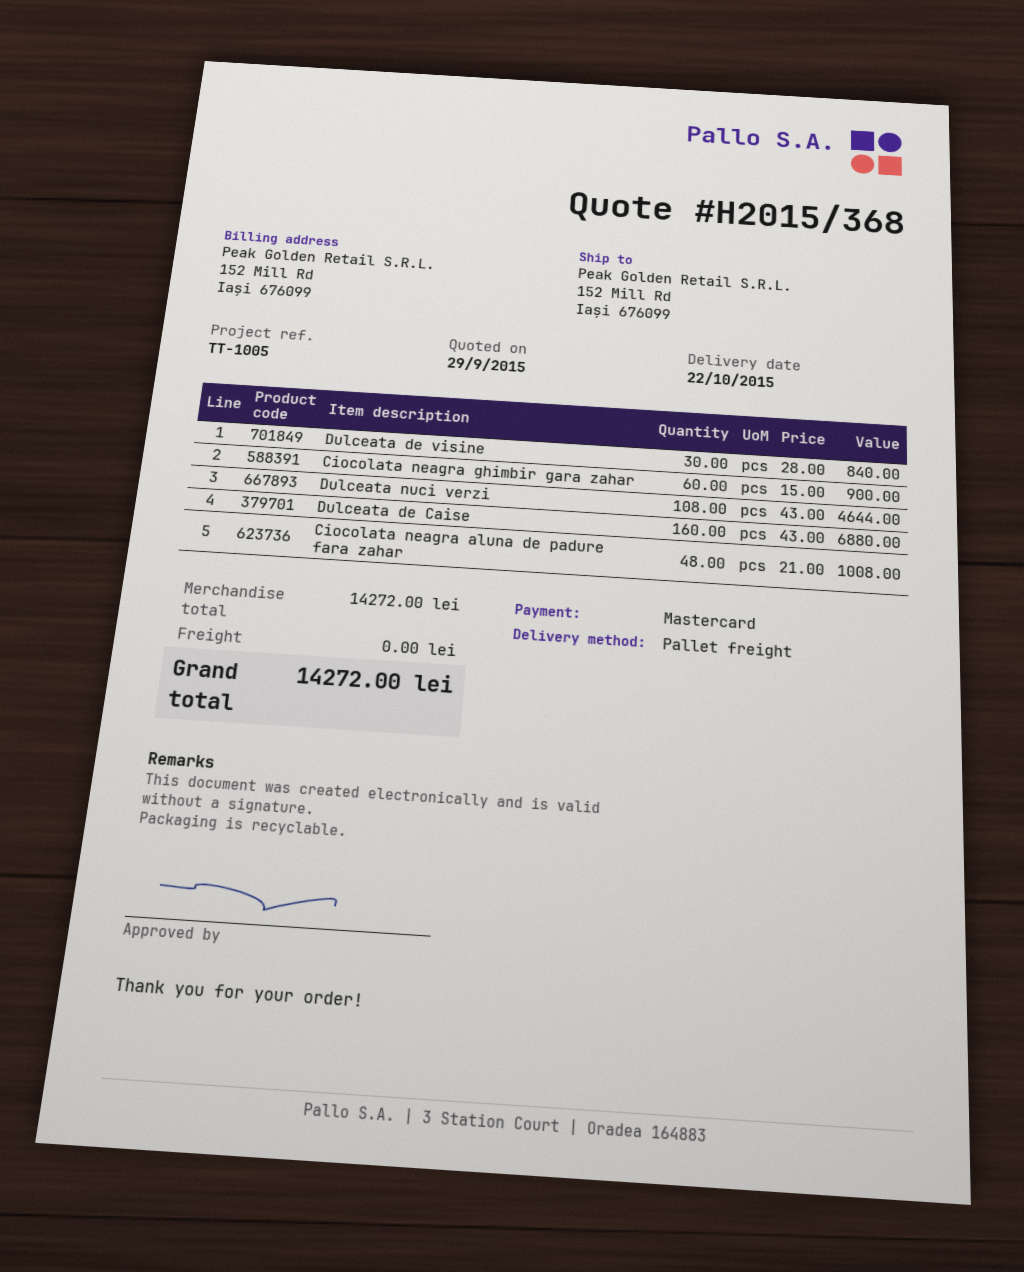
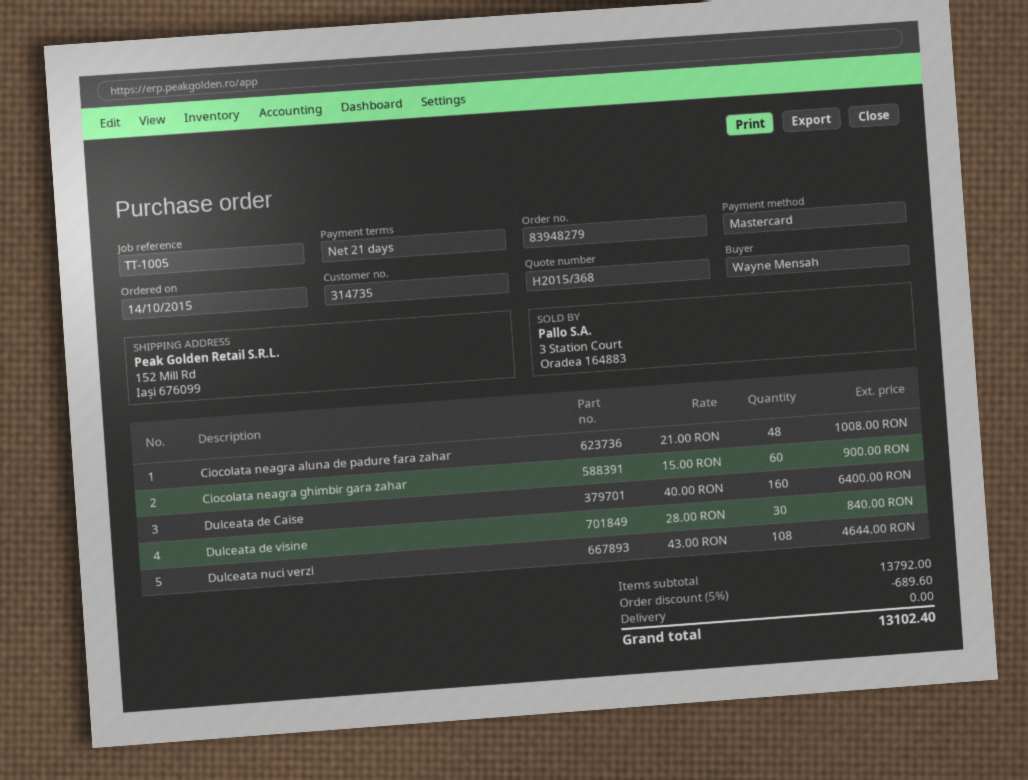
Dulceata de Caise: 160 x 43.00 = 6880.00 -> 160 x 40.00 = 6400.00
subtotal: 14272.00 -> 13792.00
discount: none -> 5% = 689.60
total: 14272.00 -> 13102.40

